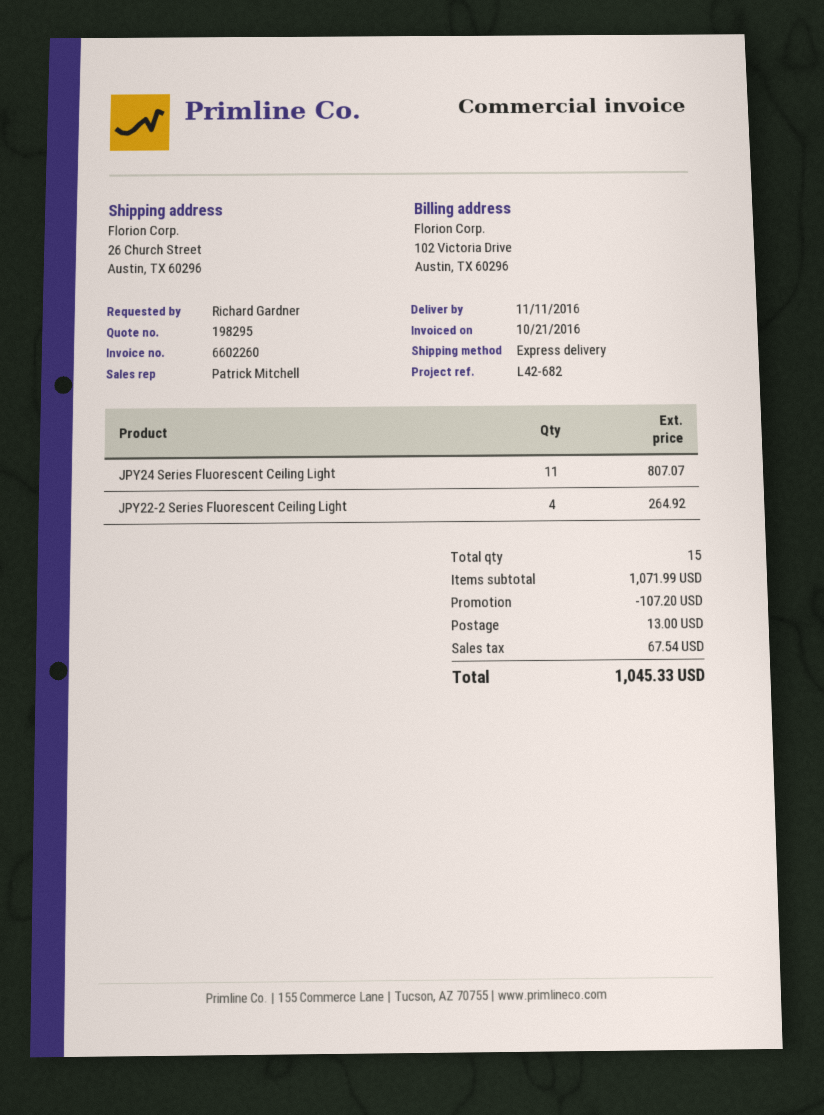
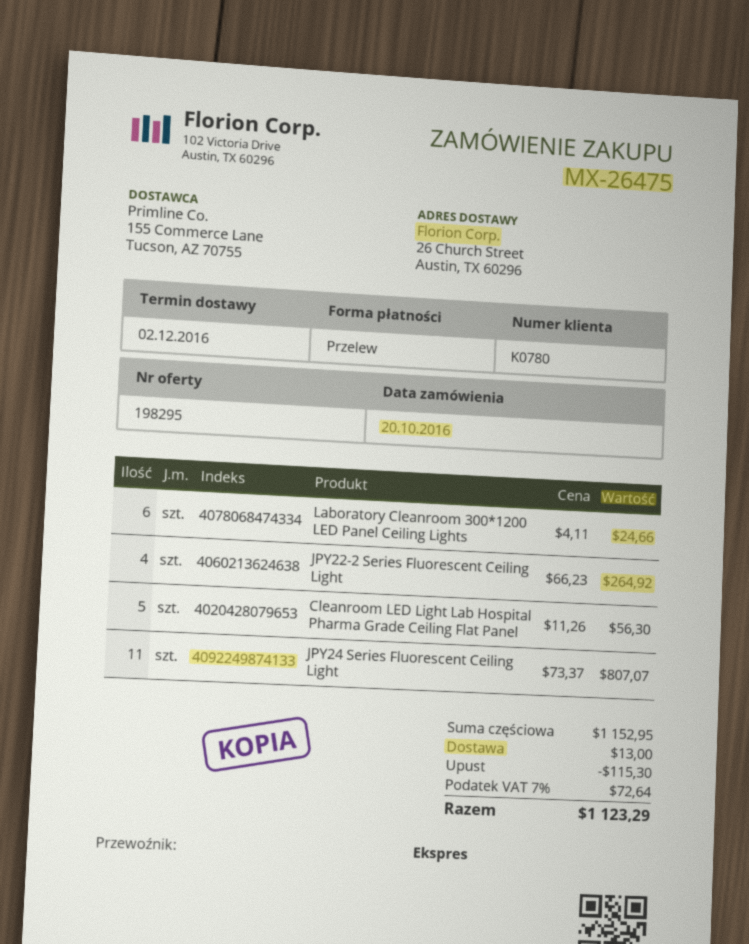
delivery date: 2016-11-11 -> 2016-12-02
Laboratory Cleanroom 300*1200 LED Panel Ceiling Lights: none -> 6 for 24.66
Cleanroom LED Light Lab Hospital Pharma Grade Ceiling Flat Panel: none -> 5 for 56.30
subtotal: 1071.99 -> 1152.95
discount: 107.20 -> 115.30
tax: 67.54 -> 72.64
total: 1045.33 -> 1123.29

